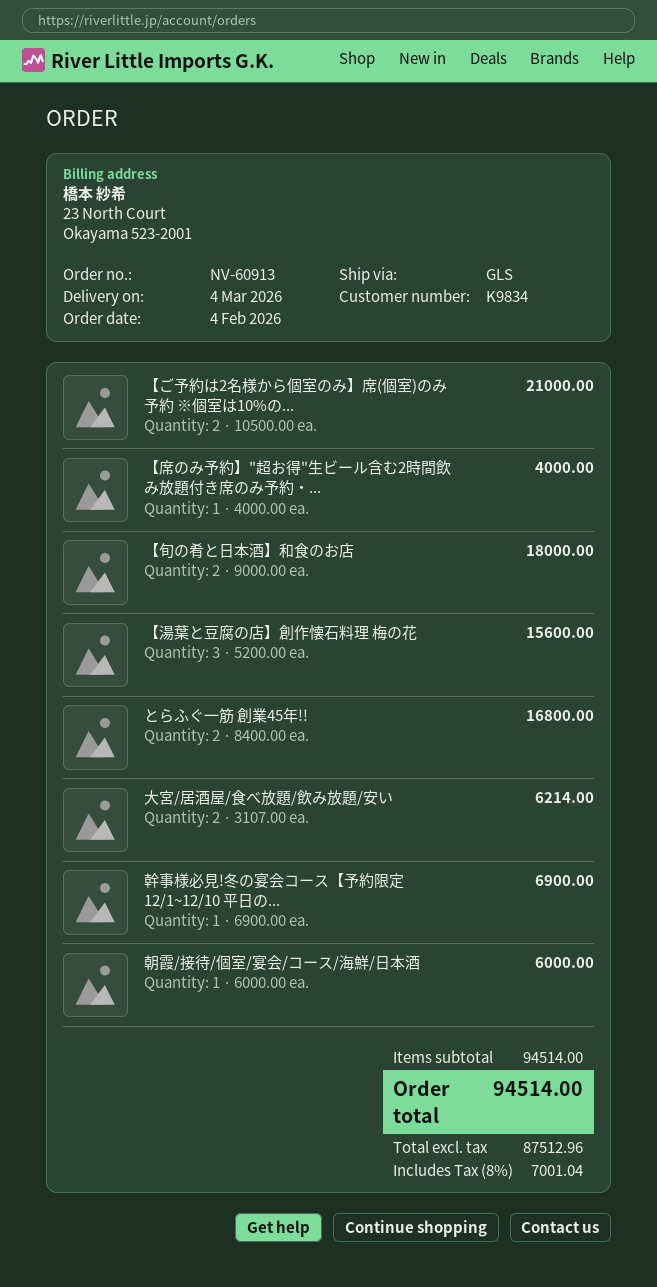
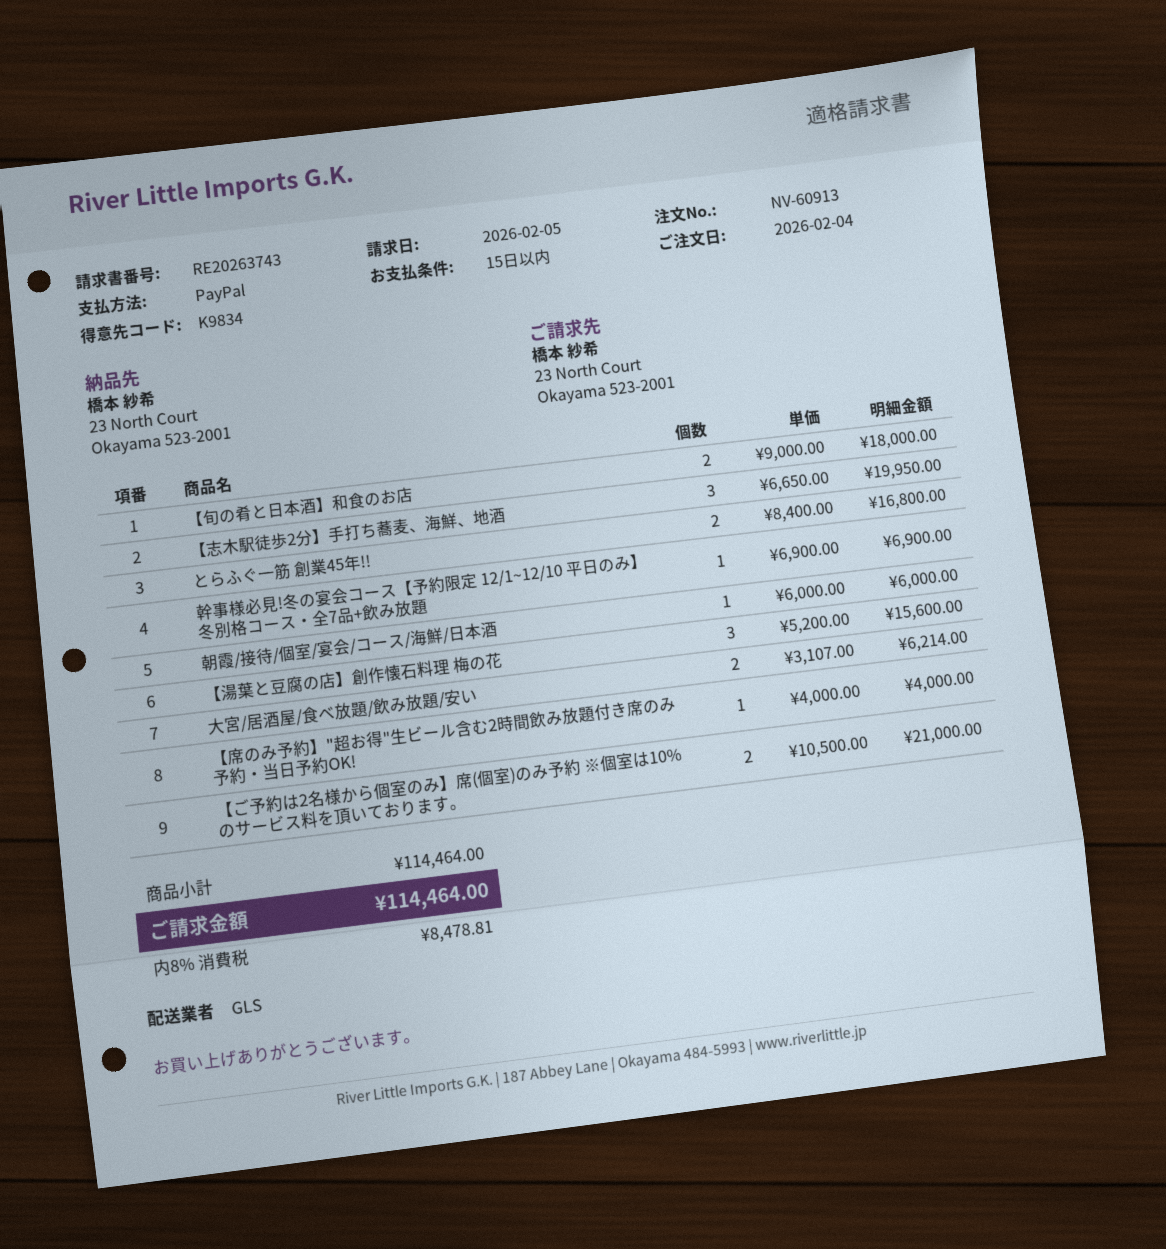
【志木駅徒歩2分】手打ち蕎麦、海鮮、地酒: none -> 3 x 6650.00 = 19950.00
subtotal: 94514.00 -> 114464.00
tax: 8% = 7001.04 -> 8% = 8478.81
total: 94514.00 -> 114464.00

